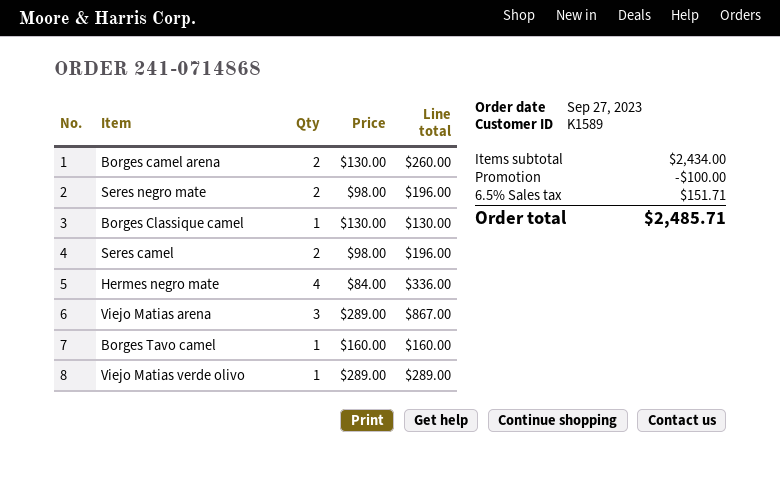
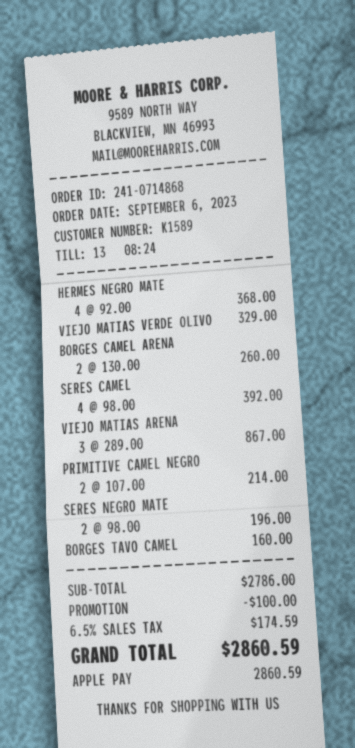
order date: 2023-09-27 -> 2023-09-06
Borges Classique camel: 1 x 130.00 = 130.00 -> none
Seres camel: 2 x 98.00 = 196.00 -> 4 x 98.00 = 392.00
Hermes negro mate: 4 x 84.00 = 336.00 -> 4 x 92.00 = 368.00
Viejo Matias verde olivo: 1 x 289.00 = 289.00 -> 1 x 329.00 = 329.00
PRIMITIVE CAMEL NEGRO: none -> 2 x 107.00 = 214.00
subtotal: 2434.00 -> 2786.00
tax: 6.5% = 151.71 -> 6.5% = 174.59
total: 2485.71 -> 2860.59

